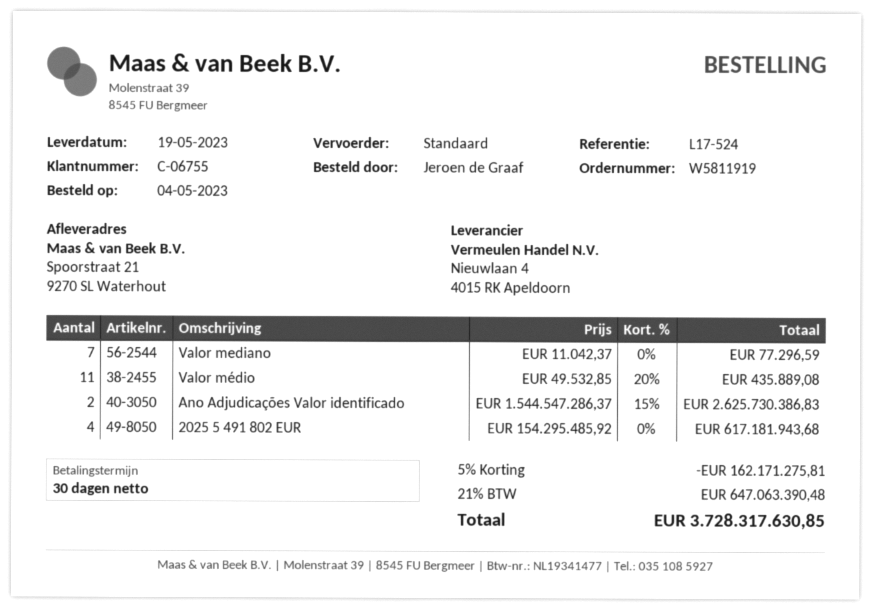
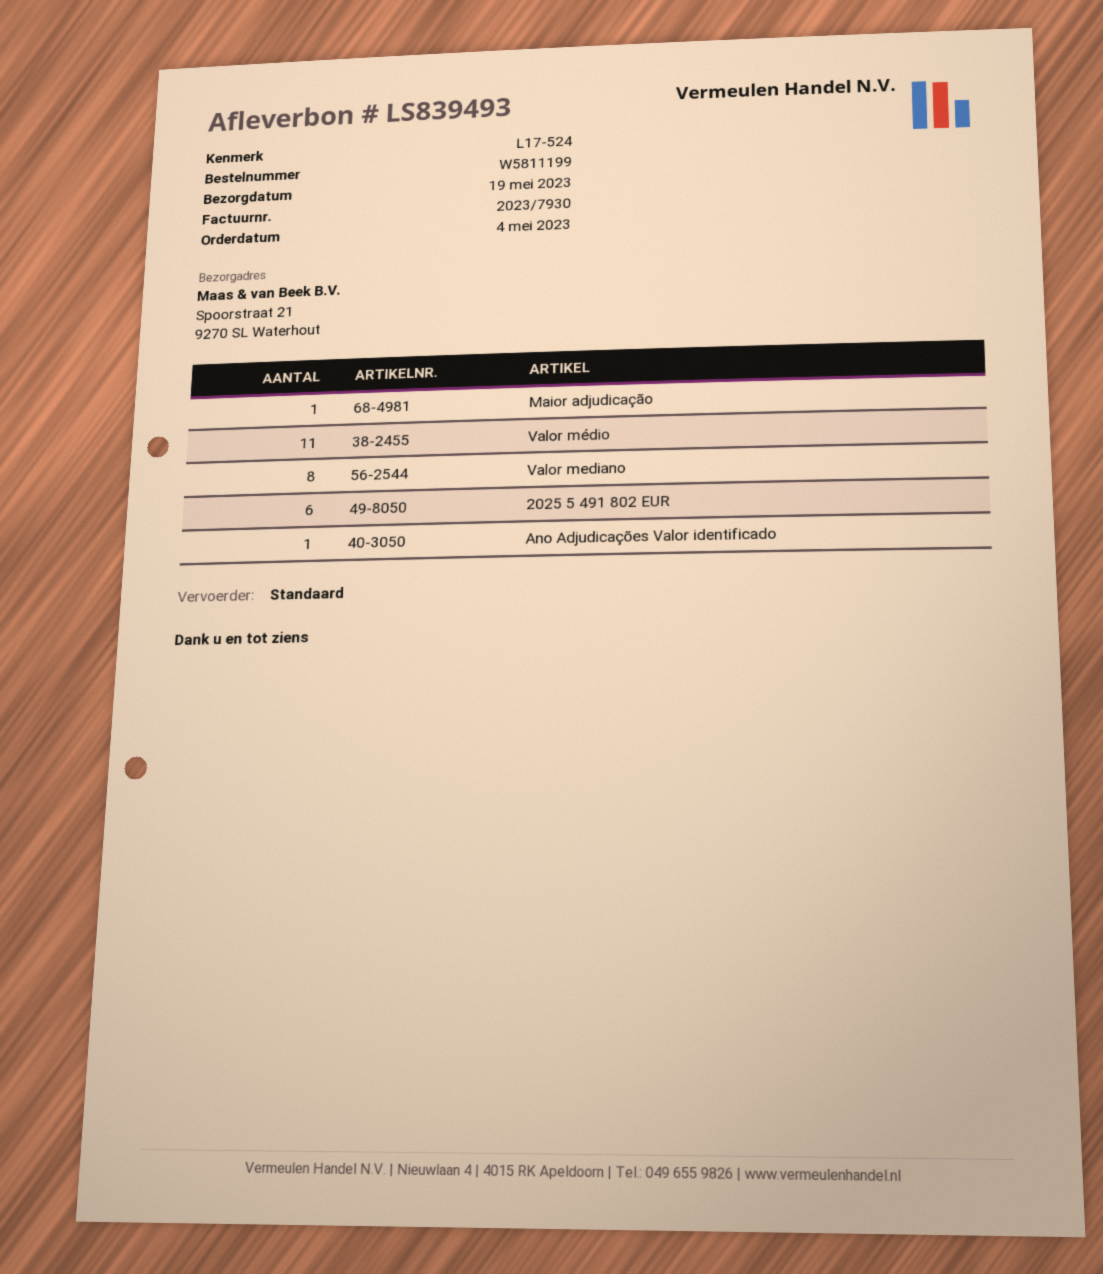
order number: W5811919 -> W5811199
Valor mediano: 7 -> 8
Ano Adjudicações Valor identificado: 2 -> 1
2025 5 491 802 EUR: 4 -> 6
Maior adjudicação: none -> 1

